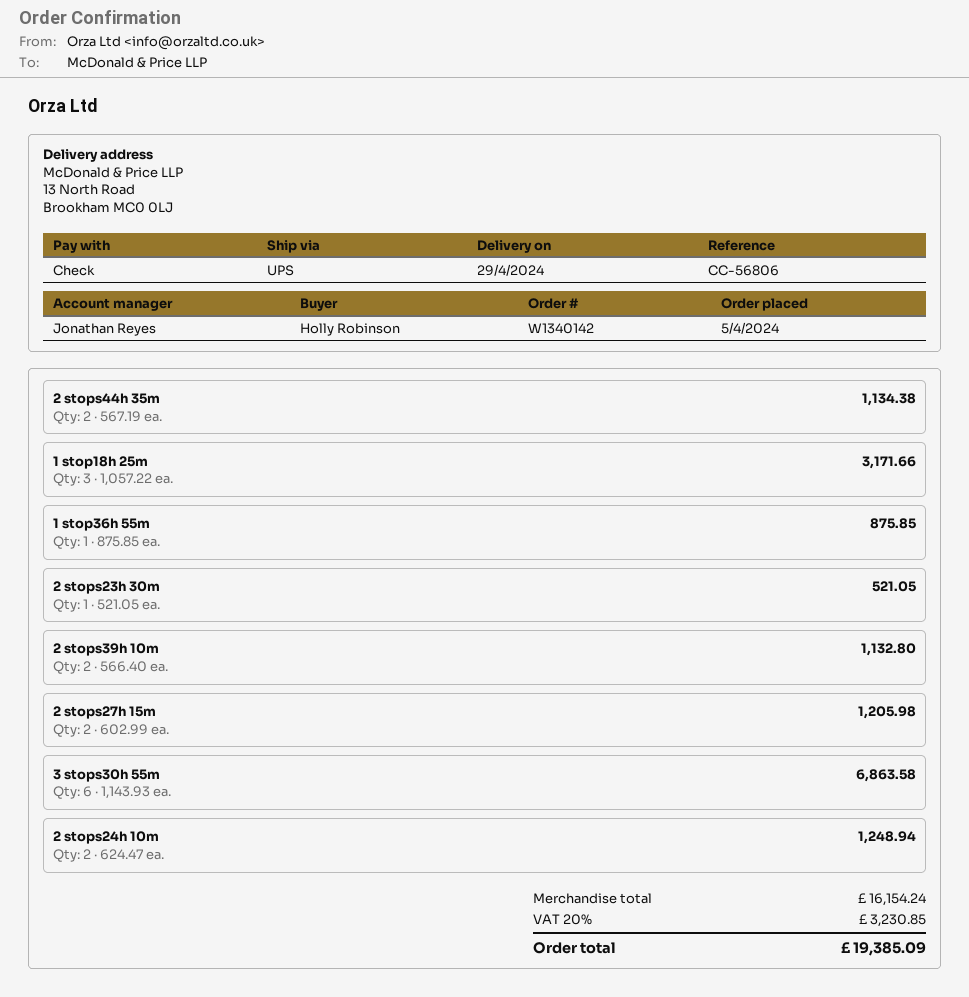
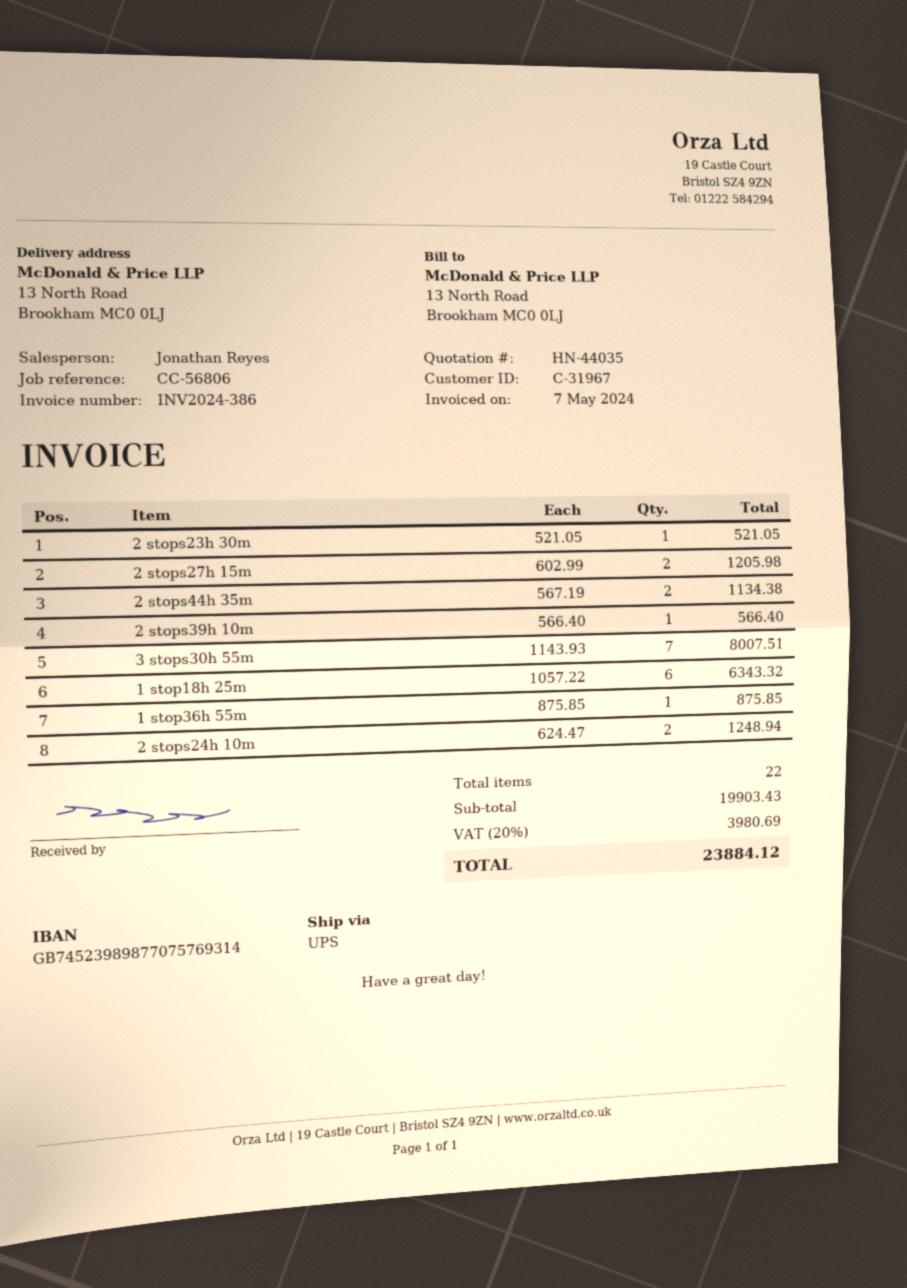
1 stop18h 25m: 3 x 1057.22 = 3171.66 -> 6 x 1057.22 = 6343.32
2 stops39h 10m: 2 x 566.40 = 1132.80 -> 1 x 566.40 = 566.40
3 stops30h 55m: 6 x 1143.93 = 6863.58 -> 7 x 1143.93 = 8007.51
subtotal: 16154.24 -> 19903.43
tax: 20% = 3230.85 -> 20% = 3980.69
total: 19385.09 -> 23884.12

